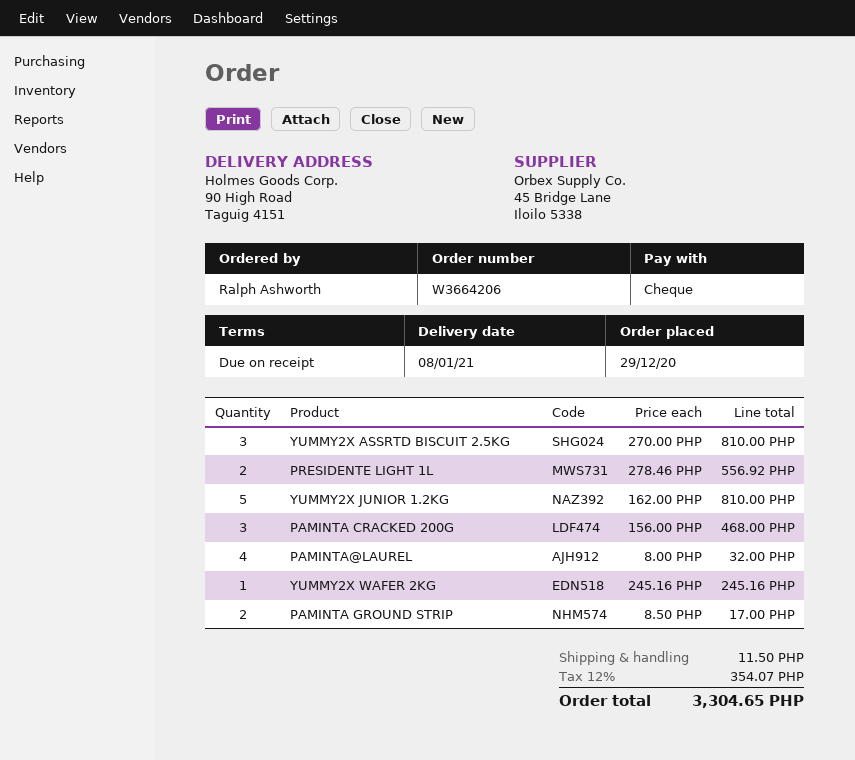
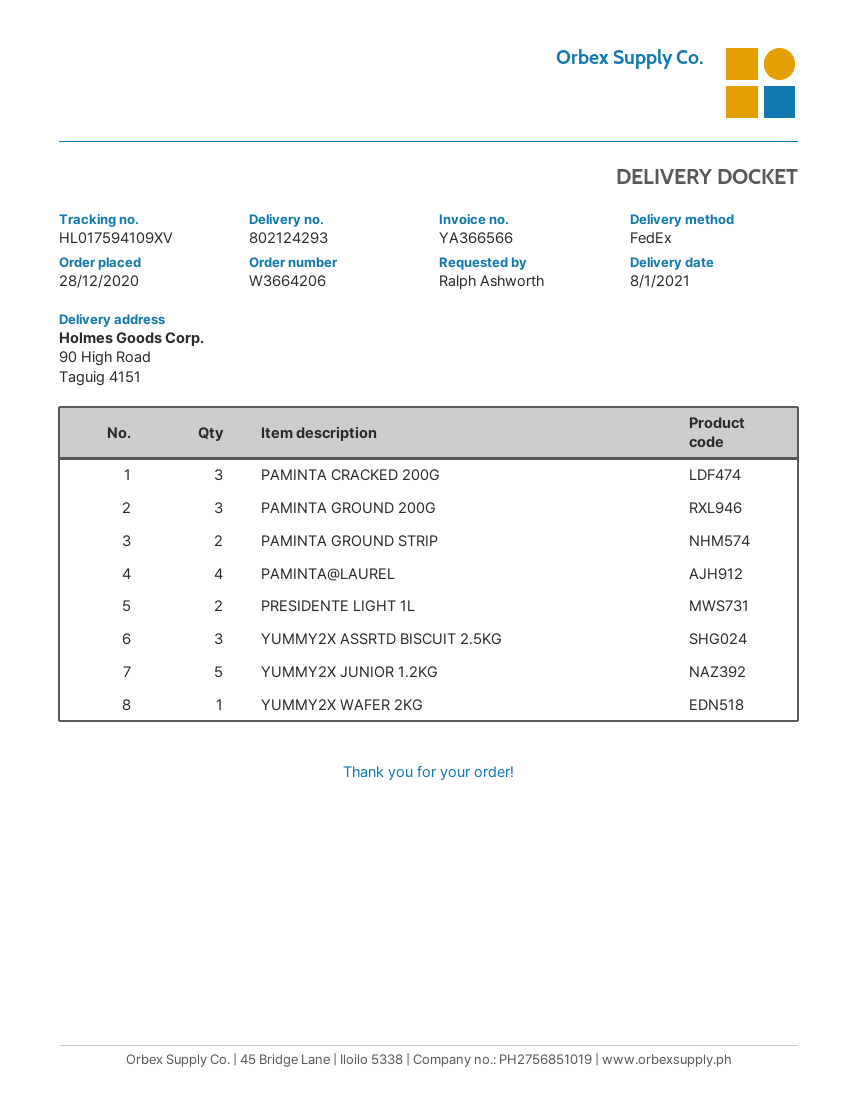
order date: 2020-12-29 -> 2020-12-28
PAMINTA GROUND 200G: none -> 3

